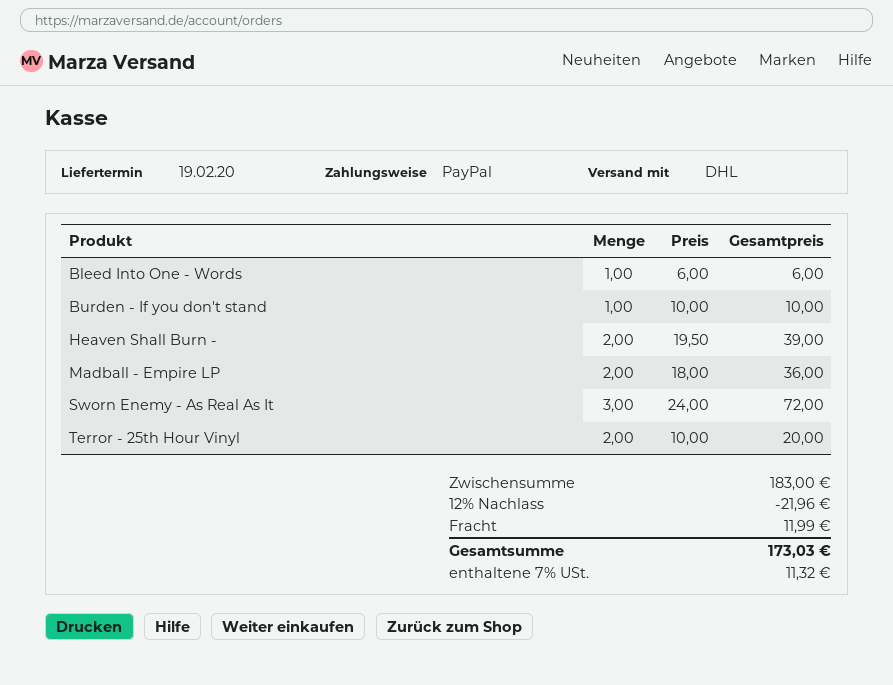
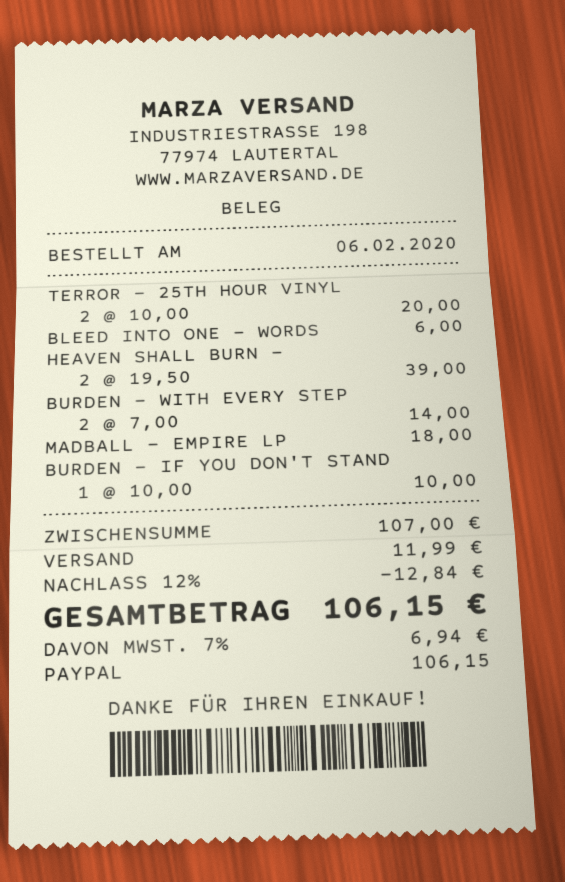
Madball - Empire LP: 2 x 18.00 = 36.00 -> 1 x 18.00 = 18.00
Sworn Enemy - As Real As It: 3 x 24.00 = 72.00 -> none
BURDEN - WITH EVERY STEP: none -> 2 x 7.00 = 14.00
subtotal: 183.00 -> 107.00
discount: 12% = 21.96 -> 12% = 12.84
tax: 7% = 11.32 -> 7% = 6.94
total: 173.03 -> 106.15

